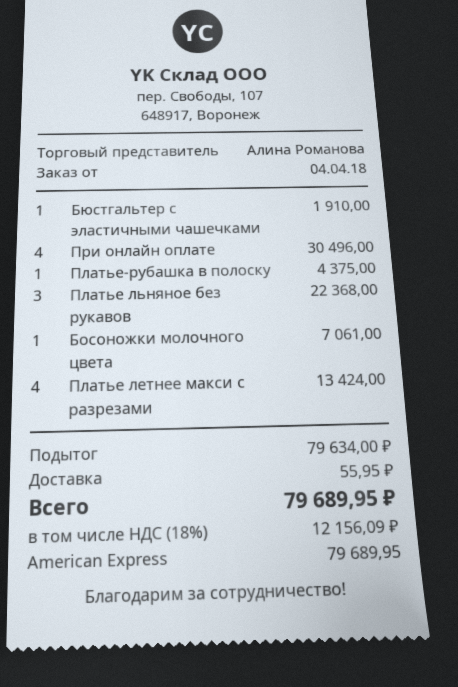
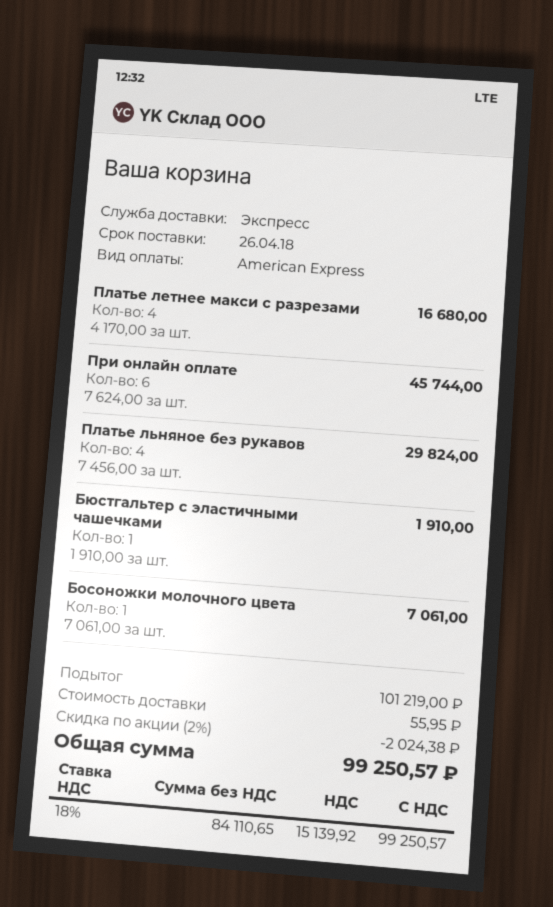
При онлайн оплате: 4 for 30496.00 -> 6 for 45744.00
Платье-рубашка в полоску: 1 for 4375.00 -> none
Платье льняное без рукавов: 3 for 22368.00 -> 4 for 29824.00
Платье летнее макси с разрезами: 4 for 13424.00 -> 4 for 16680.00
subtotal: 79634.00 -> 101219.00
discount: none -> 2% = 2024.38
tax: 18% = 12156.09 -> 18% = 15139.92
total: 79689.95 -> 99250.57

